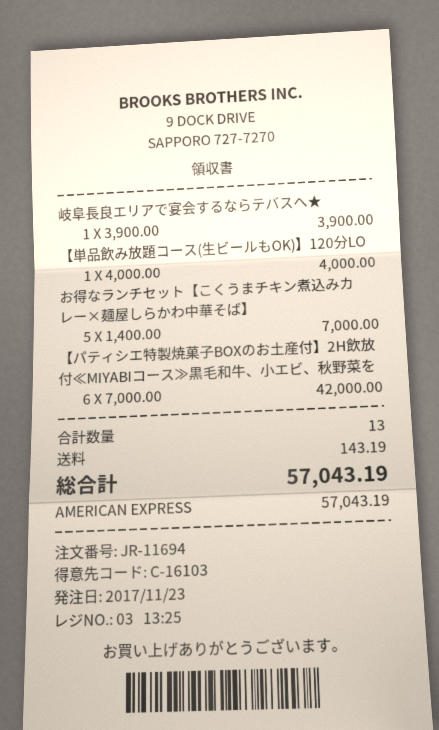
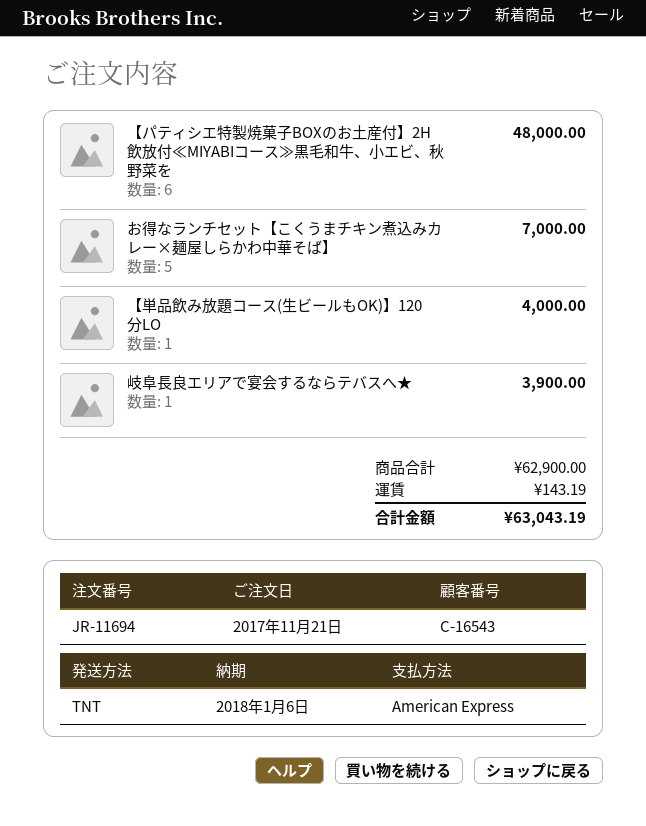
order date: 2017-11-23 -> 2017-11-21
customer number: C-16103 -> C-16543
【パティシエ特製焼菓子BOXのお土産付】2H飲放付≪MIYABIコース≫黒毛和牛、小エビ、秋野菜を: 6 for 42000.00 -> 6 for 48000.00
total: 57043.19 -> 63043.19

